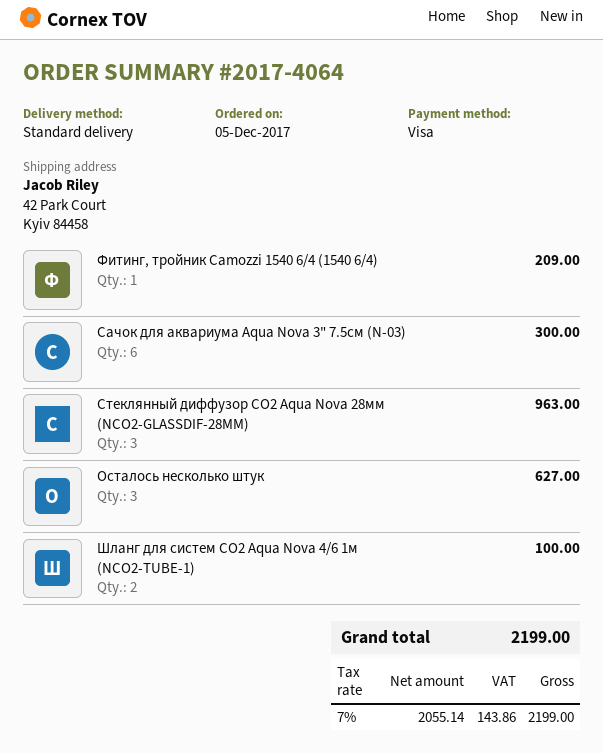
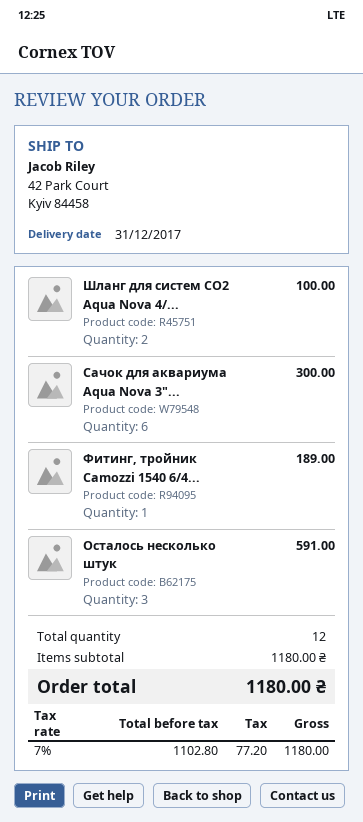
Фитинг, тройник Camozzi 1540 6/4 (1540 6/4): 1 for 209.00 -> 1 for 189.00
Стеклянный диффузор CO2 Aqua Nova 28мм (NCO2-GLASSDIF-28MM): 3 for 963.00 -> none
Осталось несколько штук: 3 for 627.00 -> 3 for 591.00
net: 2055.14 -> 1102.80
tax: 7% = 143.86 -> 7% = 77.20
total: 2199.00 -> 1180.00

